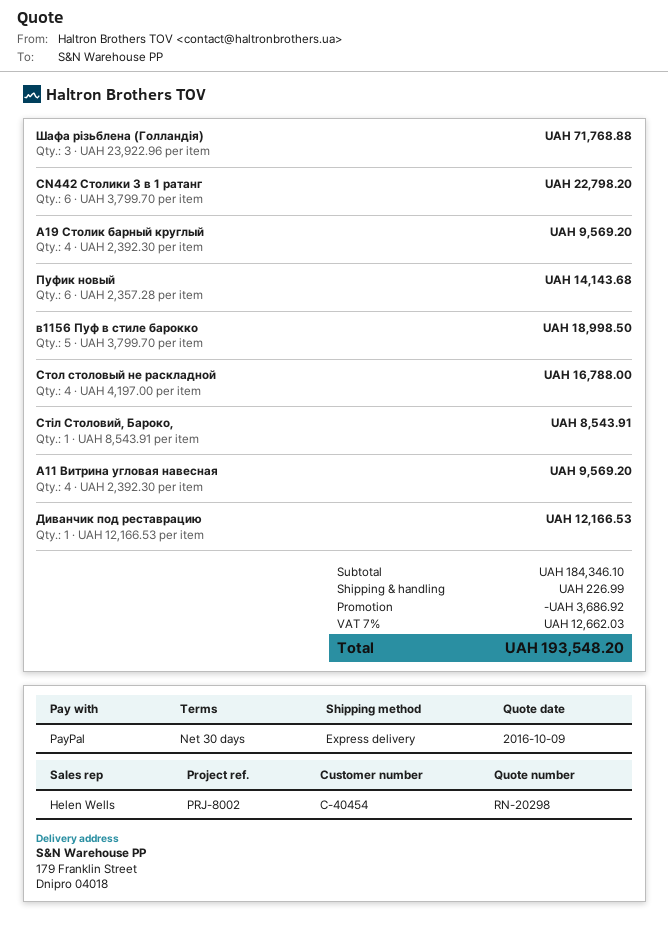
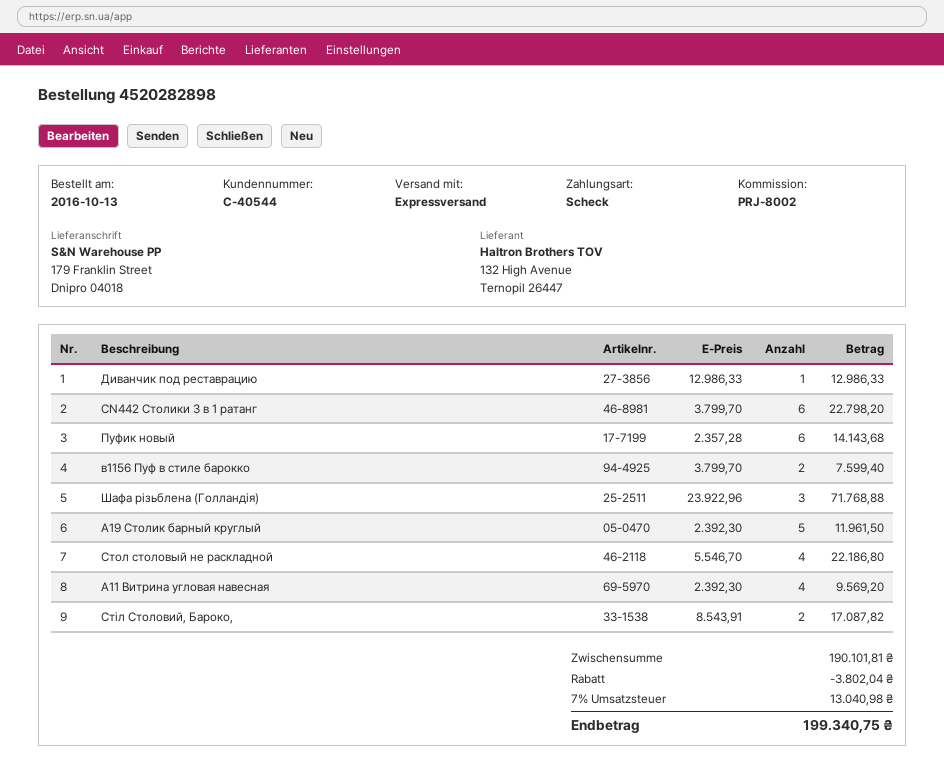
customer number: C-40454 -> C-40544
payment method: PayPal -> cheque
А19 Столик барный круглый: 4 x 2392.30 = 9569.20 -> 5 x 2392.30 = 11961.50
в1156 Пуф в стиле барокко: 5 x 3799.70 = 18998.50 -> 2 x 3799.70 = 7599.40
Стол столовый не раскладной: 4 x 4197.00 = 16788.00 -> 4 x 5546.70 = 22186.80
Стіл Столовий, Бароко,: 1 x 8543.91 = 8543.91 -> 2 x 8543.91 = 17087.82
Диванчик под реставрацию: 1 x 12166.53 = 12166.53 -> 1 x 12986.33 = 12986.33
subtotal: 184346.10 -> 190101.81
discount: 3686.92 -> 3802.04
shipping: 226.99 -> none
tax: 7% = 12662.03 -> 7% = 13040.98
total: 193548.20 -> 199340.75

